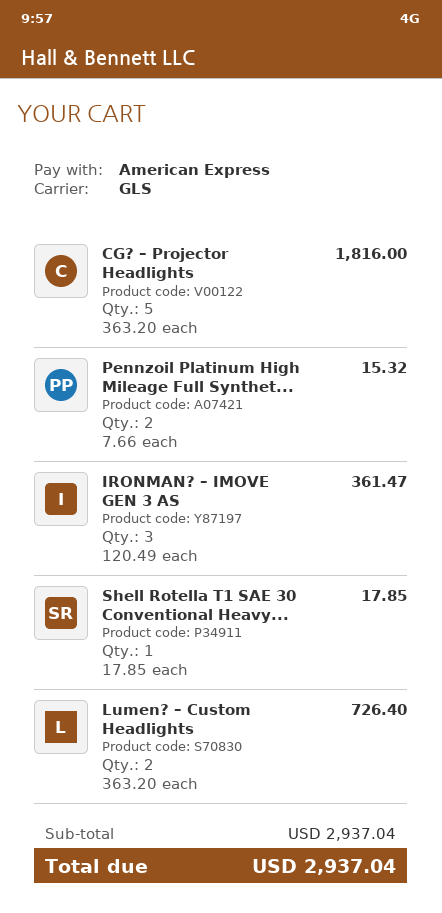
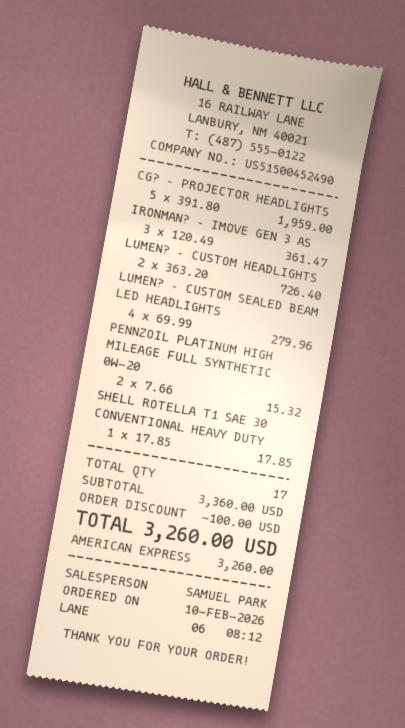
CG? – Projector Headlights: 5 x 363.20 = 1816.00 -> 5 x 391.80 = 1959.00
LUMEN? – CUSTOM SEALED BEAM LED HEADLIGHTS: none -> 4 x 69.99 = 279.96
subtotal: 2937.04 -> 3360.00
discount: none -> 100.00
total: 2937.04 -> 3260.00

